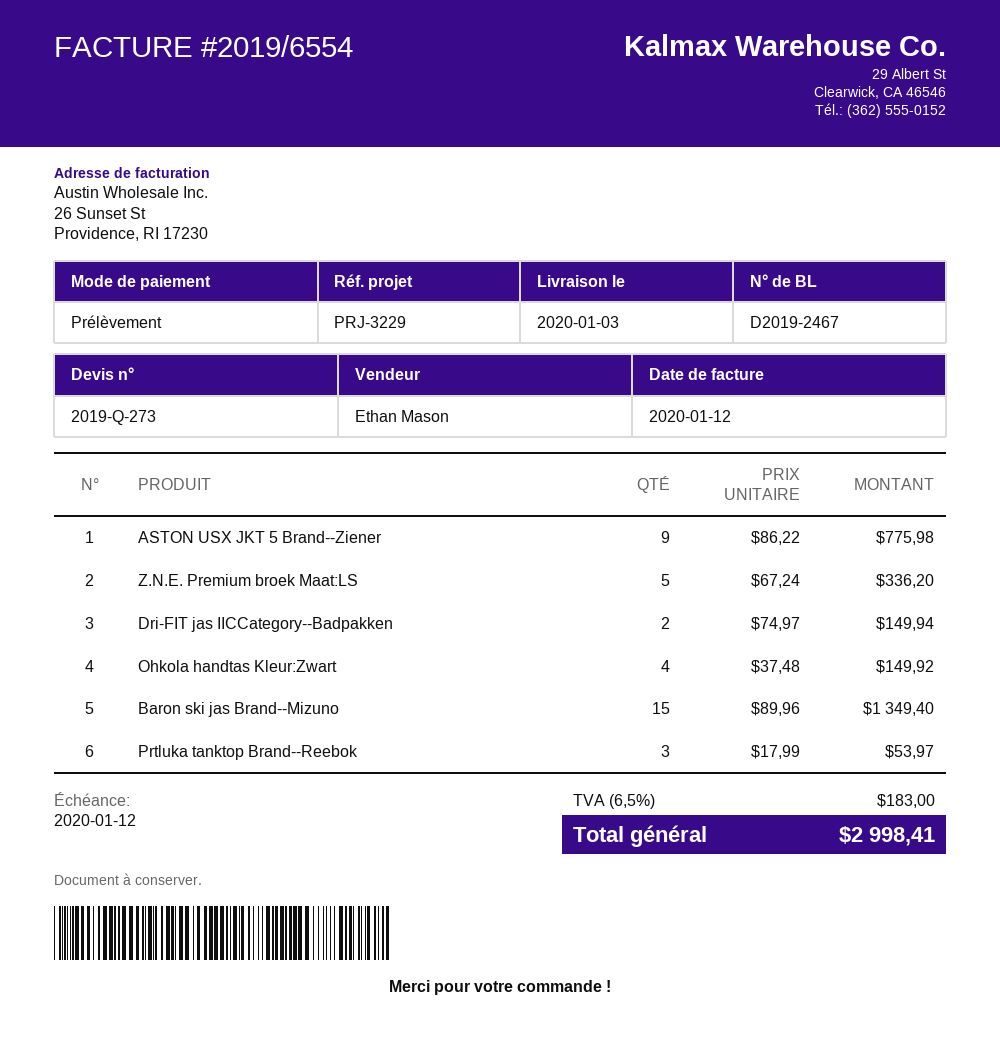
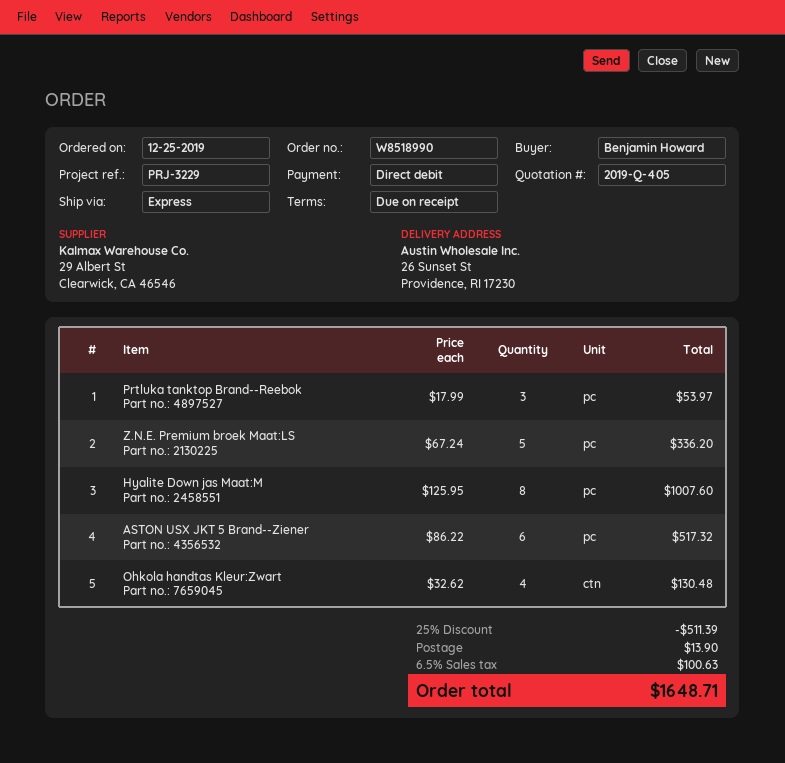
quote number: 2019-Q-273 -> 2019-Q-405
ASTON USX JKT 5 Brand--Ziener: 9 x 86.22 = 775.98 -> 6 x 86.22 = 517.32
Dri-FIT jas IICCategory--Badpakken: 2 x 74.97 = 149.94 -> none
Ohkola handtas Kleur:Zwart: 4 x 37.48 = 149.92 -> 4 x 32.62 = 130.48
Baron ski jas Brand--Mizuno: 15 x 89.96 = 1349.40 -> none
Hyalite Down jas Maat:M: none -> 8 x 125.95 = 1007.60
discount: none -> 25% = 511.39
shipping: none -> 13.90
tax: 6.5% = 183.00 -> 6.5% = 100.63
total: 2998.41 -> 1648.71

